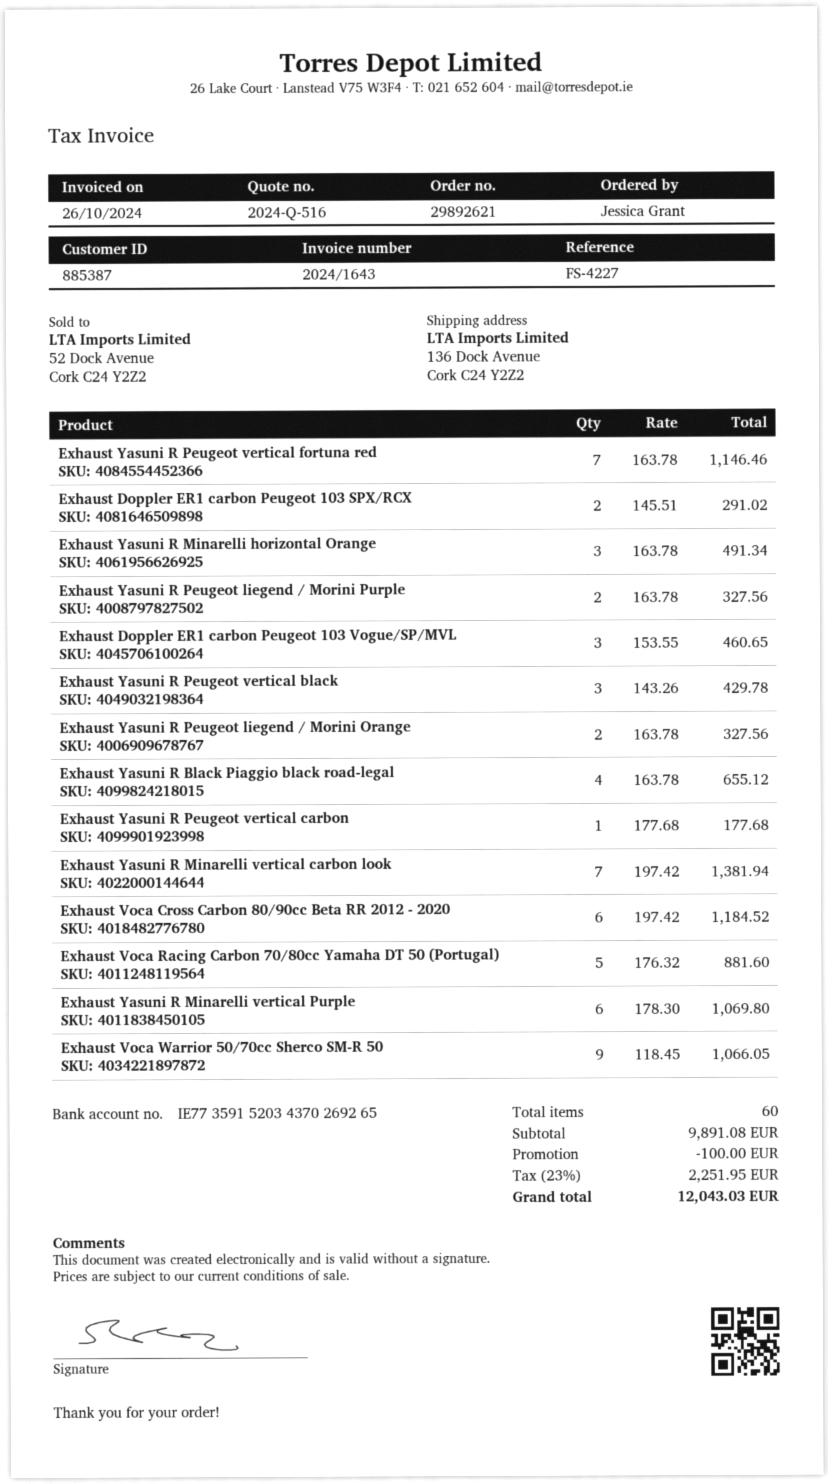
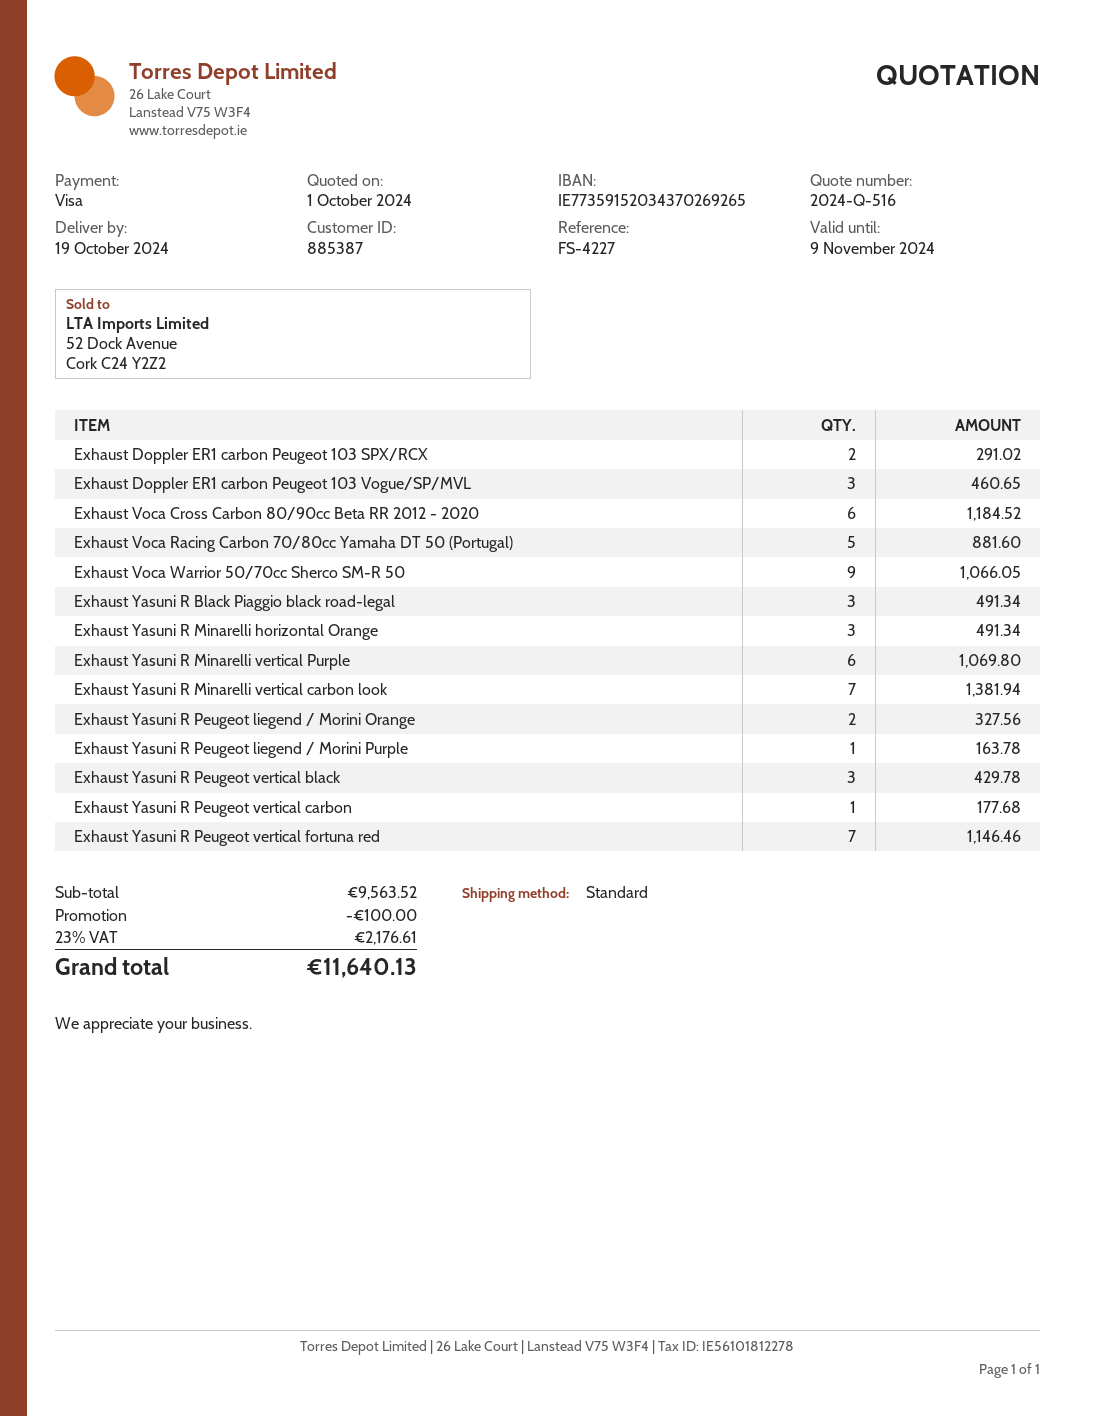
Exhaust Yasuni R Peugeot liegend / Morini Purple: 2 for 327.56 -> 1 for 163.78
Exhaust Yasuni R Black Piaggio black road-legal: 4 for 655.12 -> 3 for 491.34
subtotal: 9891.08 -> 9563.52
tax: 23% = 2251.95 -> 23% = 2176.61
total: 12043.03 -> 11640.13

